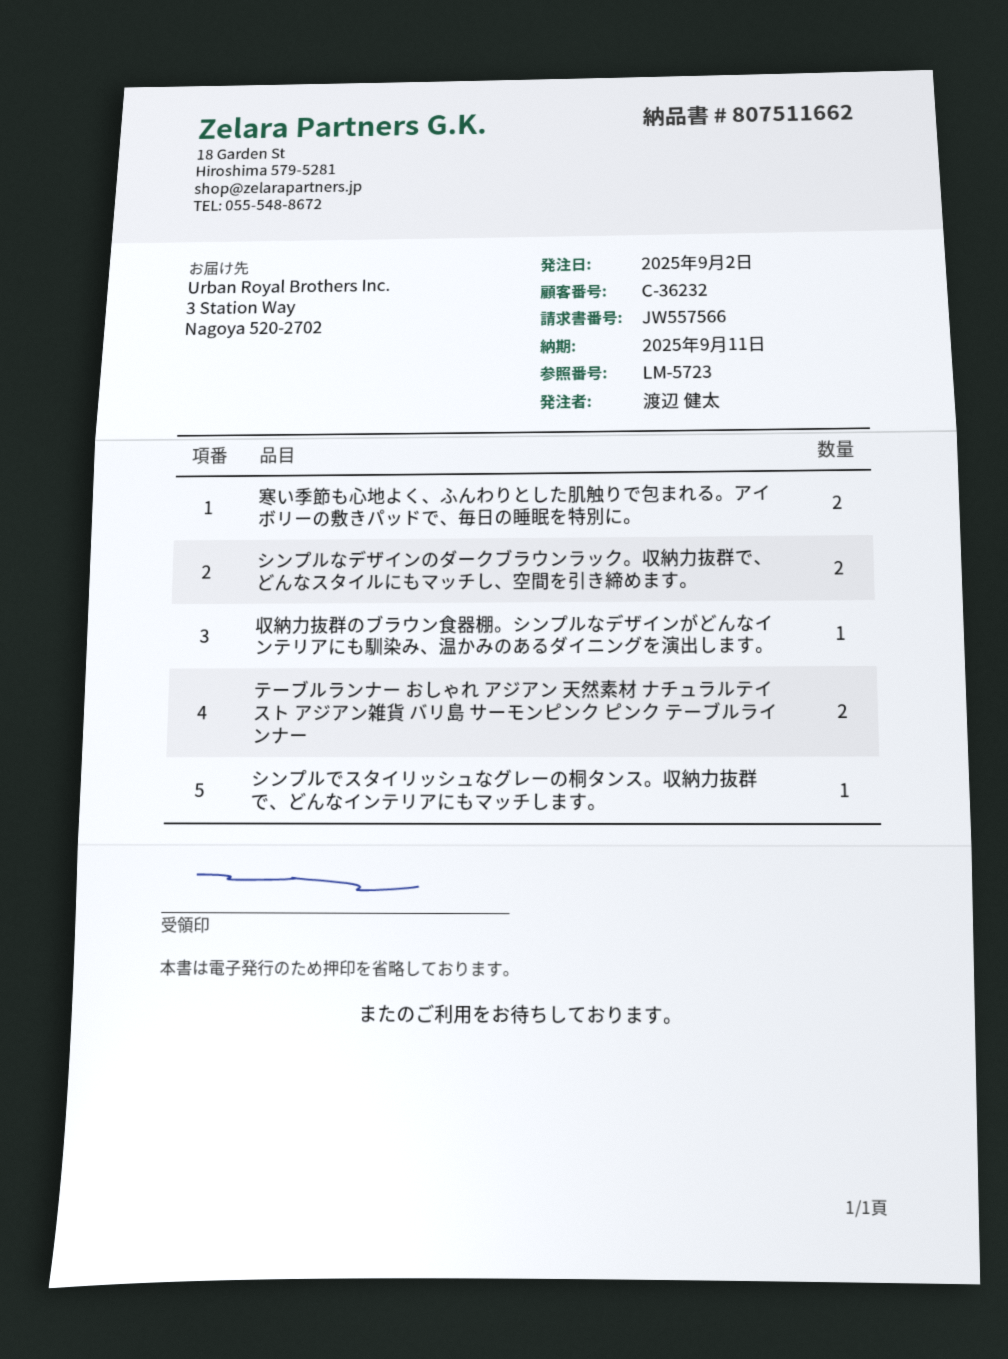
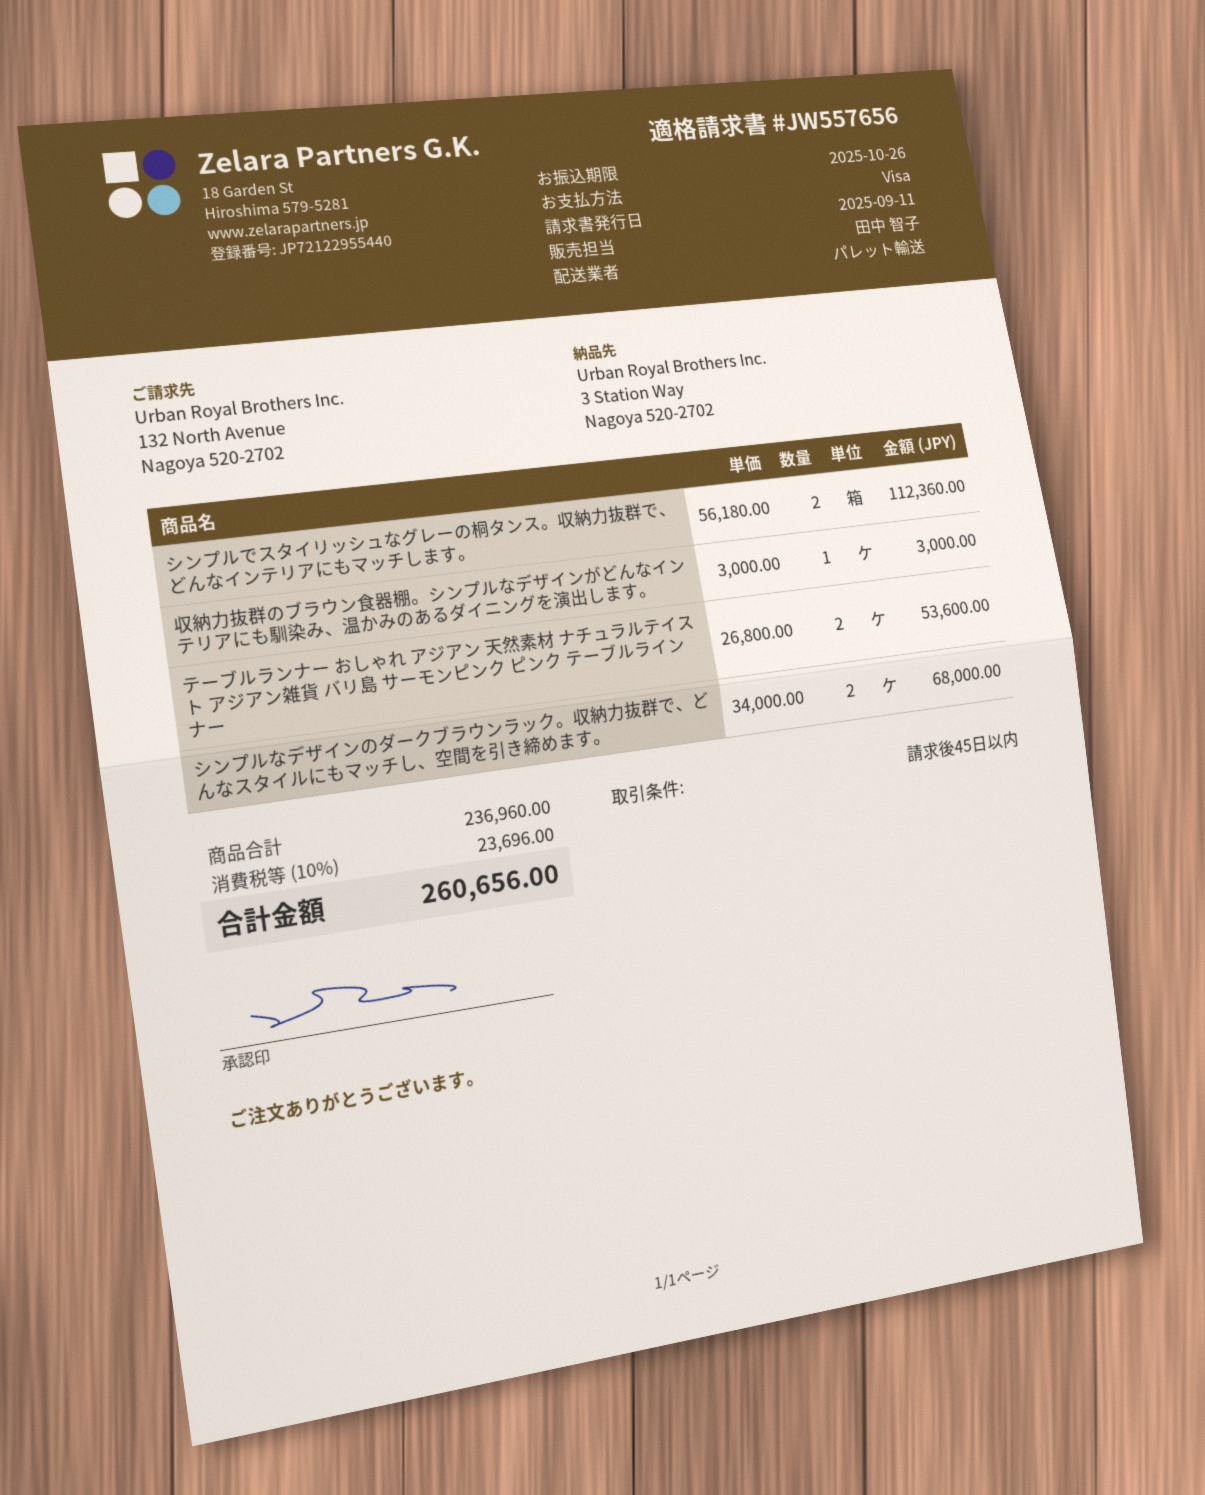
invoice number: JW557566 -> JW557656
寒い季節も心地よく、ふんわりとした肌触りで包まれる。アイボリーの敷きパッドで、毎日の睡眠を特別に。: 2 -> none
シンプルでスタイリッシュなグレーの桐タンス。収納力抜群で、どんなインテリアにもマッチします。: 1 -> 2

